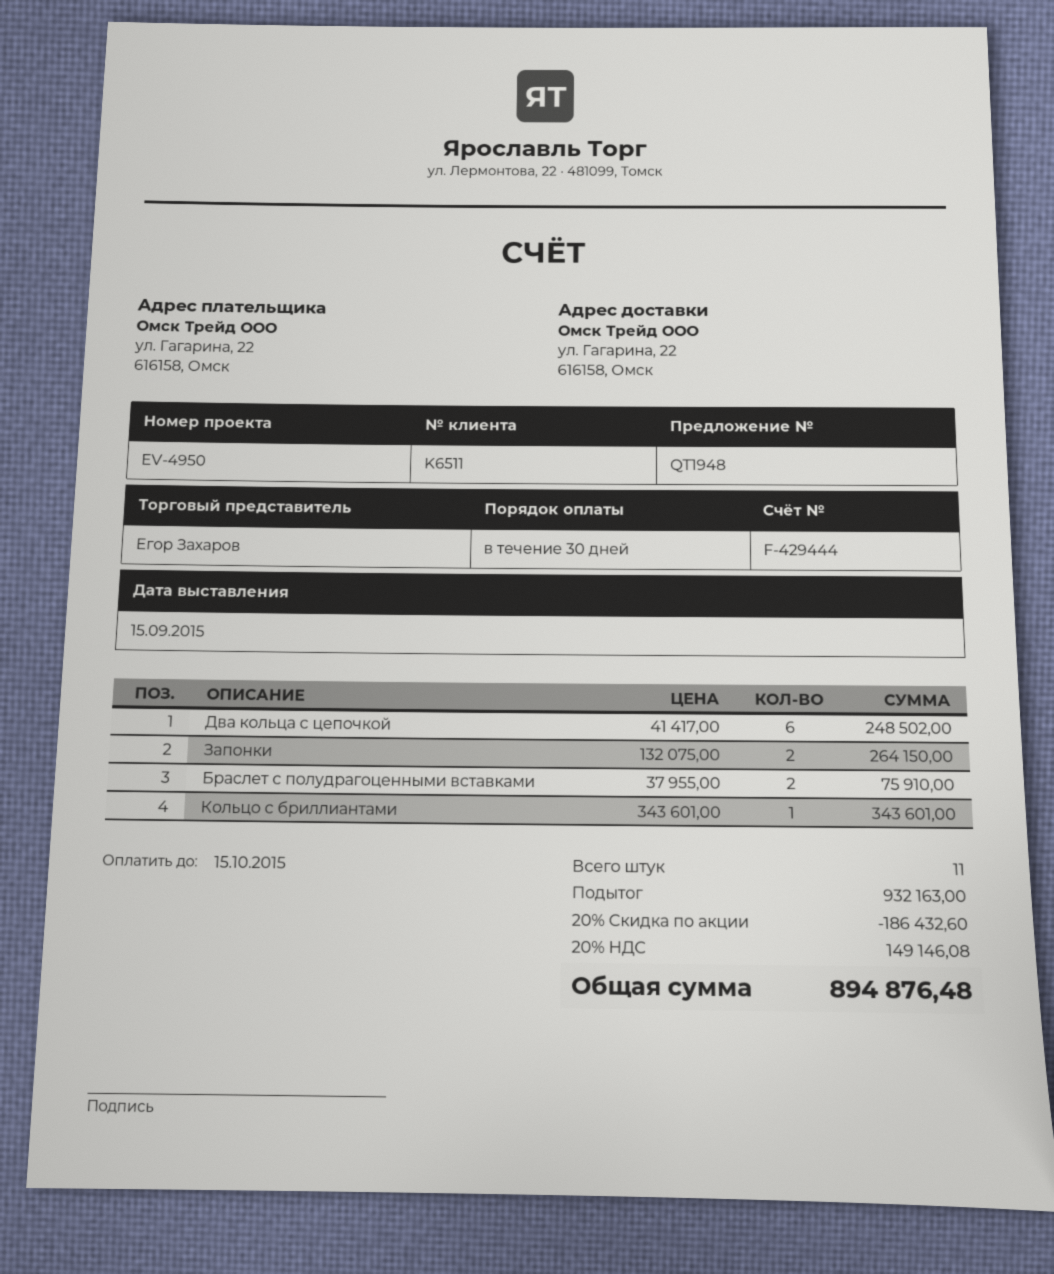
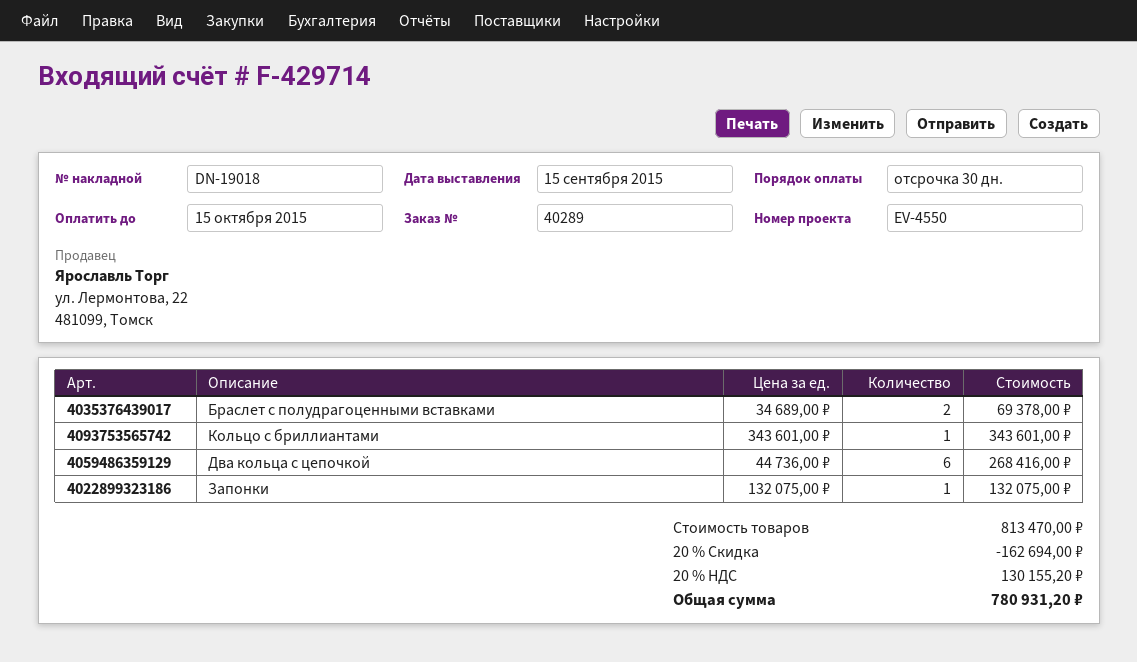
invoice number: F-429444 -> F-429714
reference: EV-4950 -> EV-4550
Два кольца с цепочкой: 6 x 41417.00 = 248502.00 -> 6 x 44736.00 = 268416.00
Запонки: 2 x 132075.00 = 264150.00 -> 1 x 132075.00 = 132075.00
Браслет с полудрагоценными вставками: 2 x 37955.00 = 75910.00 -> 2 x 34689.00 = 69378.00
subtotal: 932163.00 -> 813470.00
discount: 20% = 186432.60 -> 20% = 162694.00
tax: 20% = 149146.08 -> 20% = 130155.20
total: 894876.48 -> 780931.20

